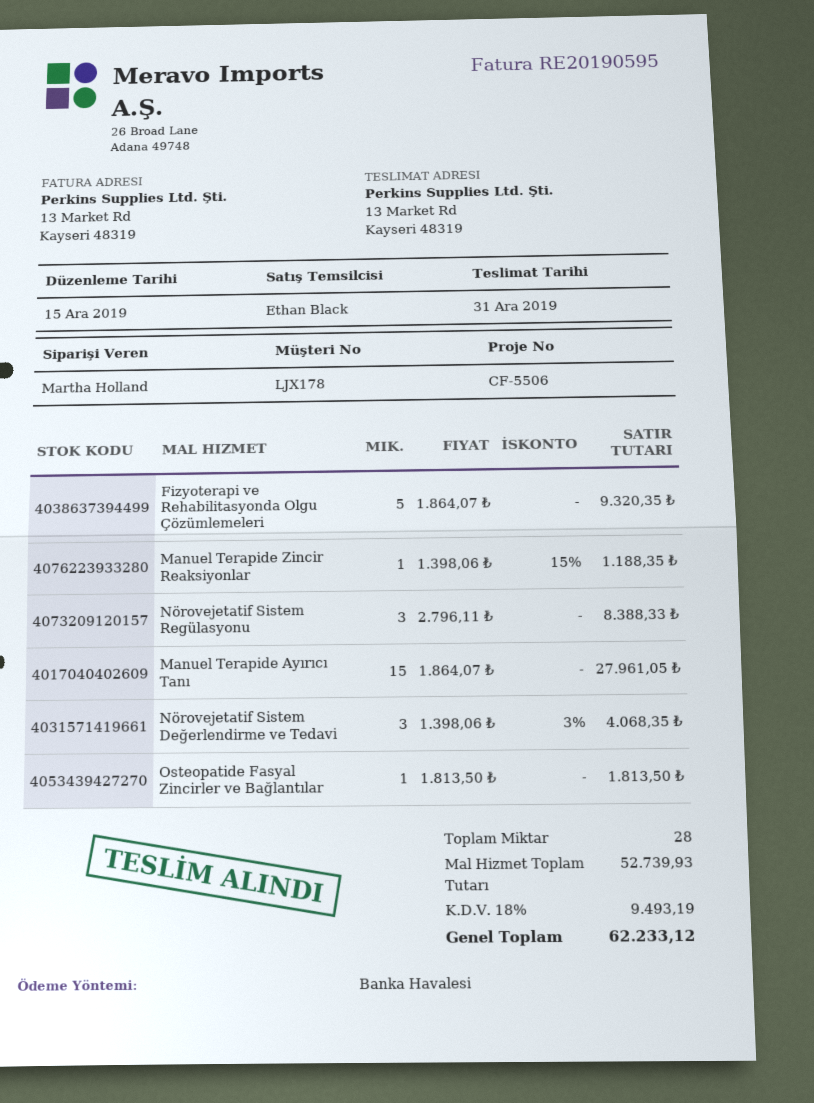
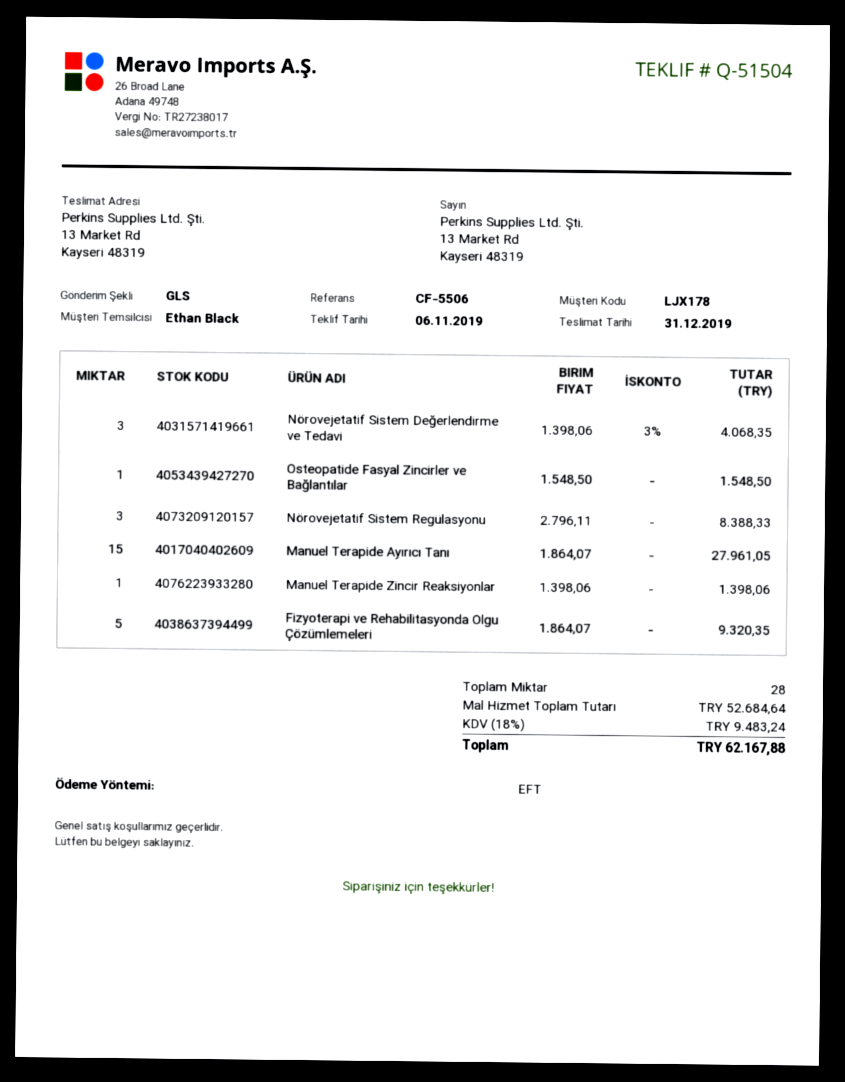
Manuel Terapide Zincir Reaksiyonlar: 1 x 1398.06 - 15% = 1188.35 -> 1 x 1398.06 = 1398.06
Osteopatide Fasyal Zincirler ve Bağlantılar: 1 x 1813.50 = 1813.50 -> 1 x 1548.50 = 1548.50
subtotal: 52739.93 -> 52684.64
tax: 18% = 9493.19 -> 18% = 9483.24
total: 62233.12 -> 62167.88

